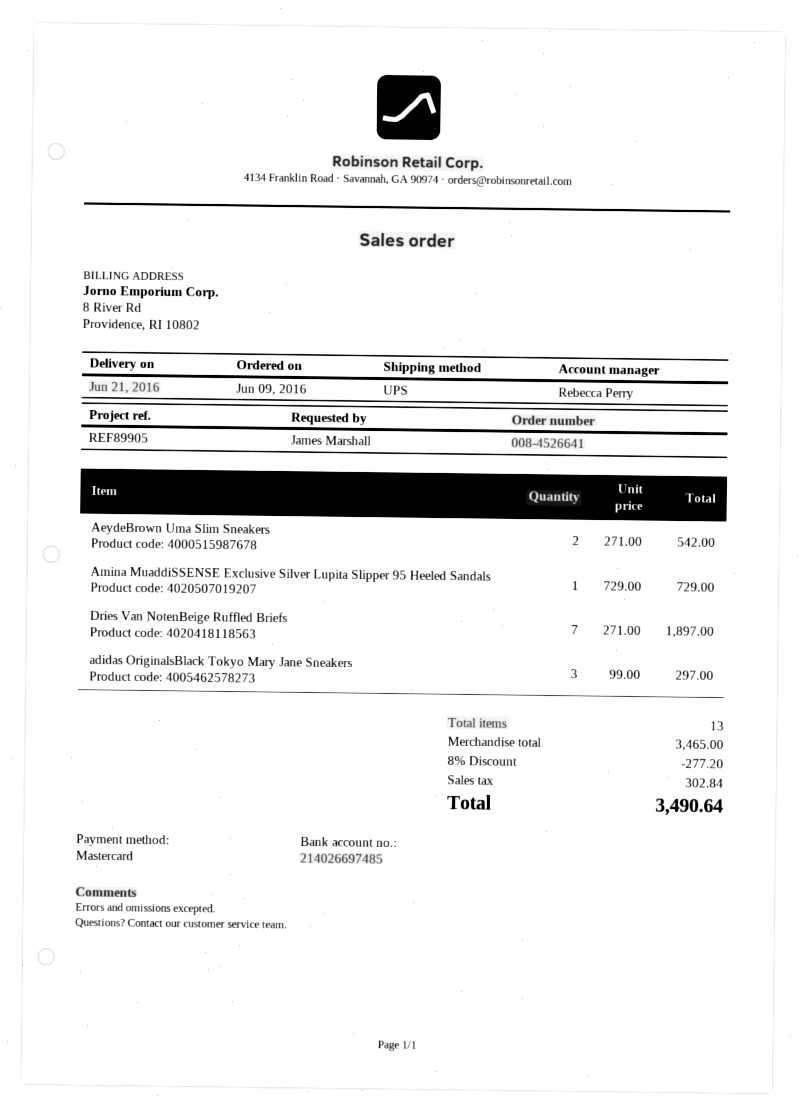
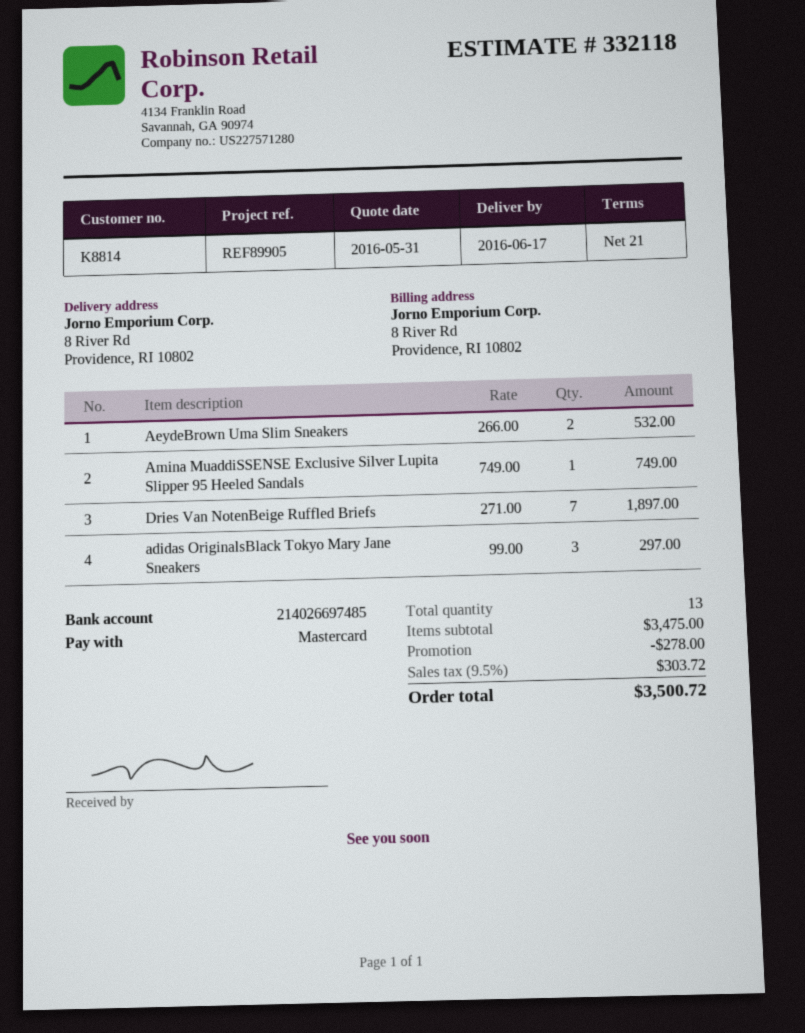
delivery date: 2016-06-21 -> 2016-06-17
AeydeBrown Uma Slim Sneakers: 2 x 271.00 = 542.00 -> 2 x 266.00 = 532.00
Amina MuaddiSSENSE Exclusive Silver Lupita Slipper 95 Heeled Sandals: 1 x 729.00 = 729.00 -> 1 x 749.00 = 749.00
subtotal: 3465.00 -> 3475.00
discount: 277.20 -> 278.00
tax: 302.84 -> 303.72
total: 3490.64 -> 3500.72

